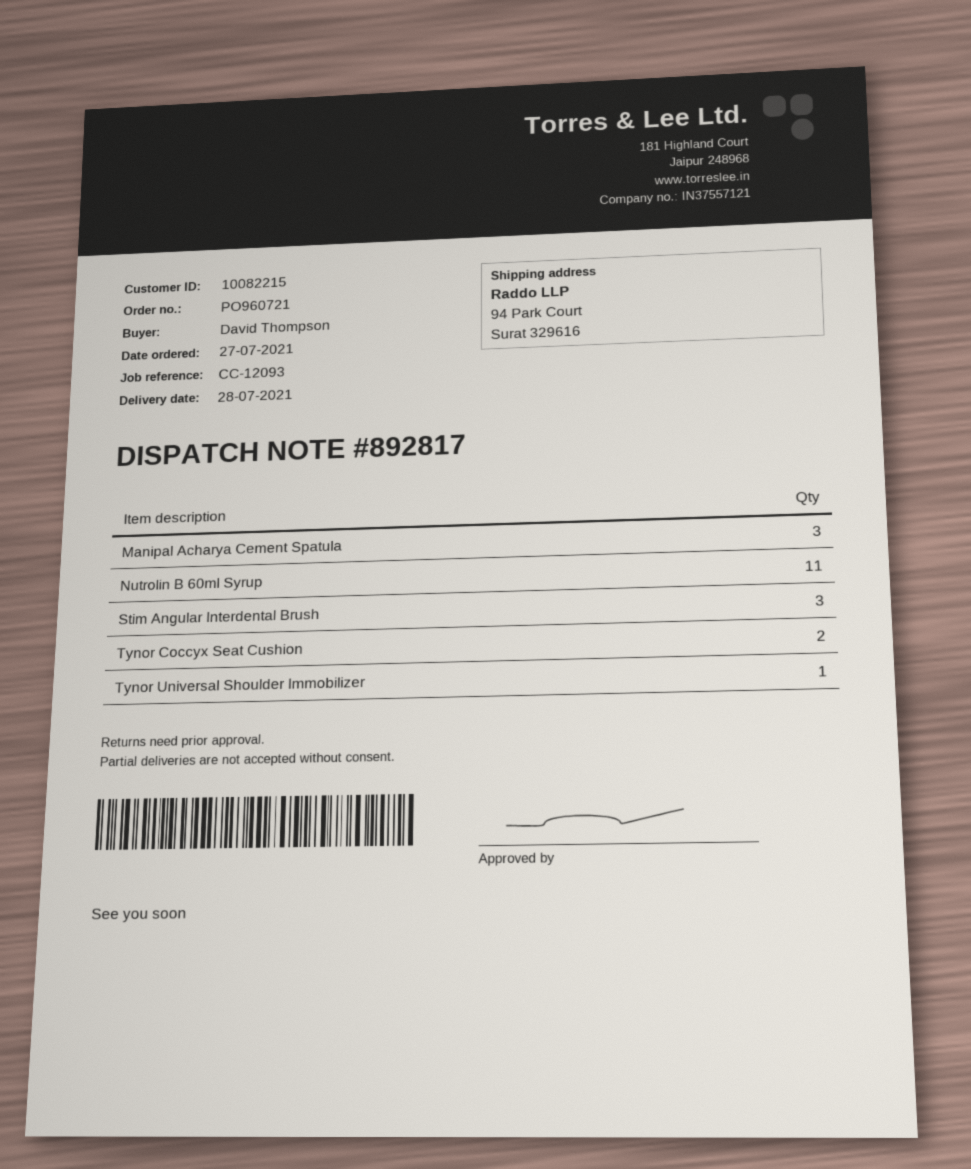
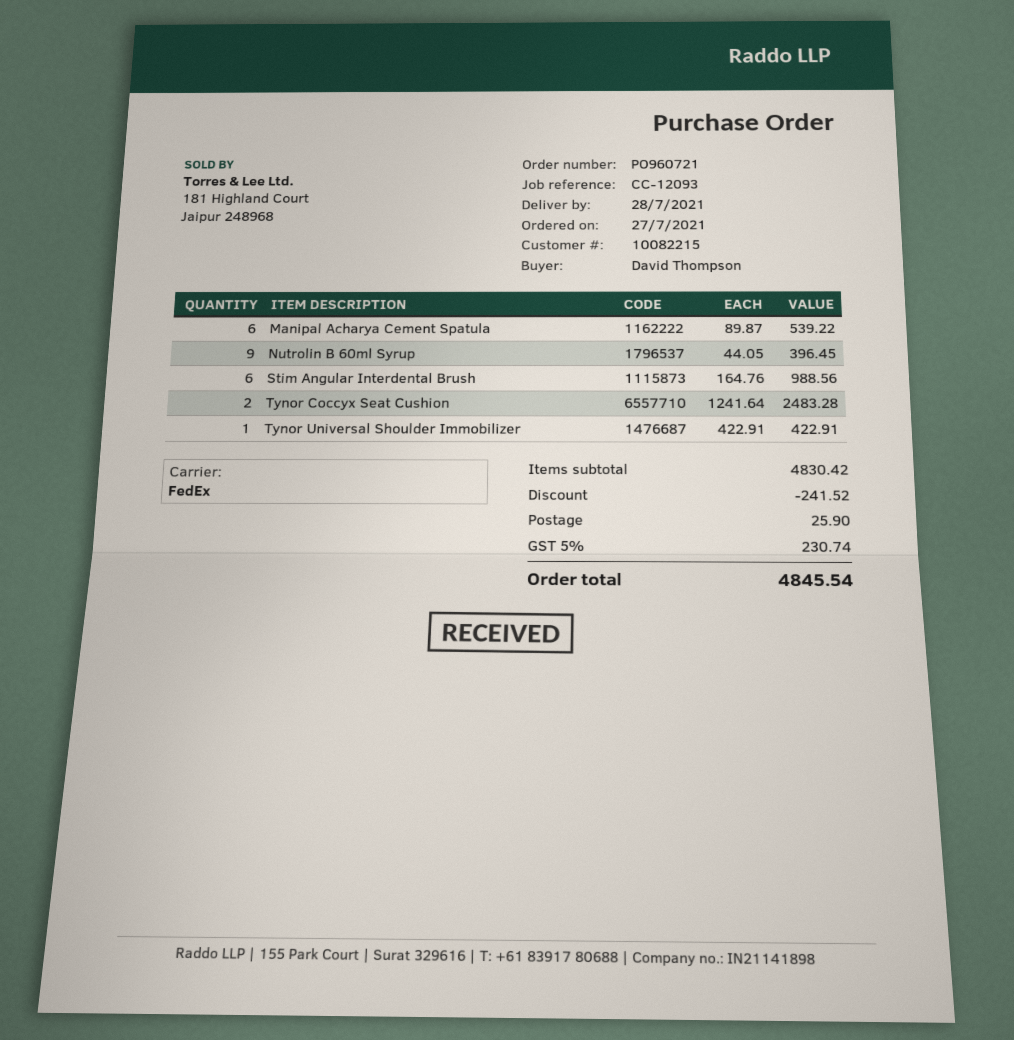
Manipal Acharya Cement Spatula: 3 -> 6
Nutrolin B 60ml Syrup: 11 -> 9
Stim Angular Interdental Brush: 3 -> 6

